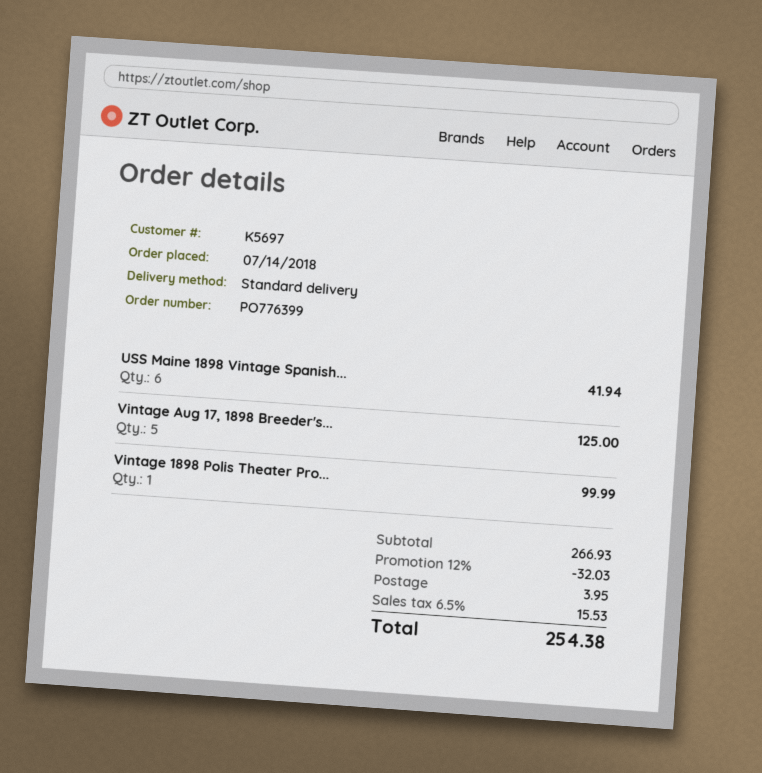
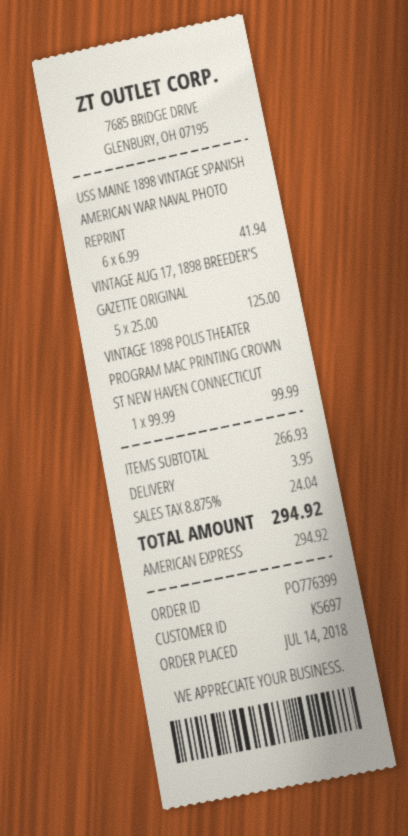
discount: 12% = 32.03 -> none
tax: 6.5% = 15.53 -> 8.875% = 24.04
total: 254.38 -> 294.92

